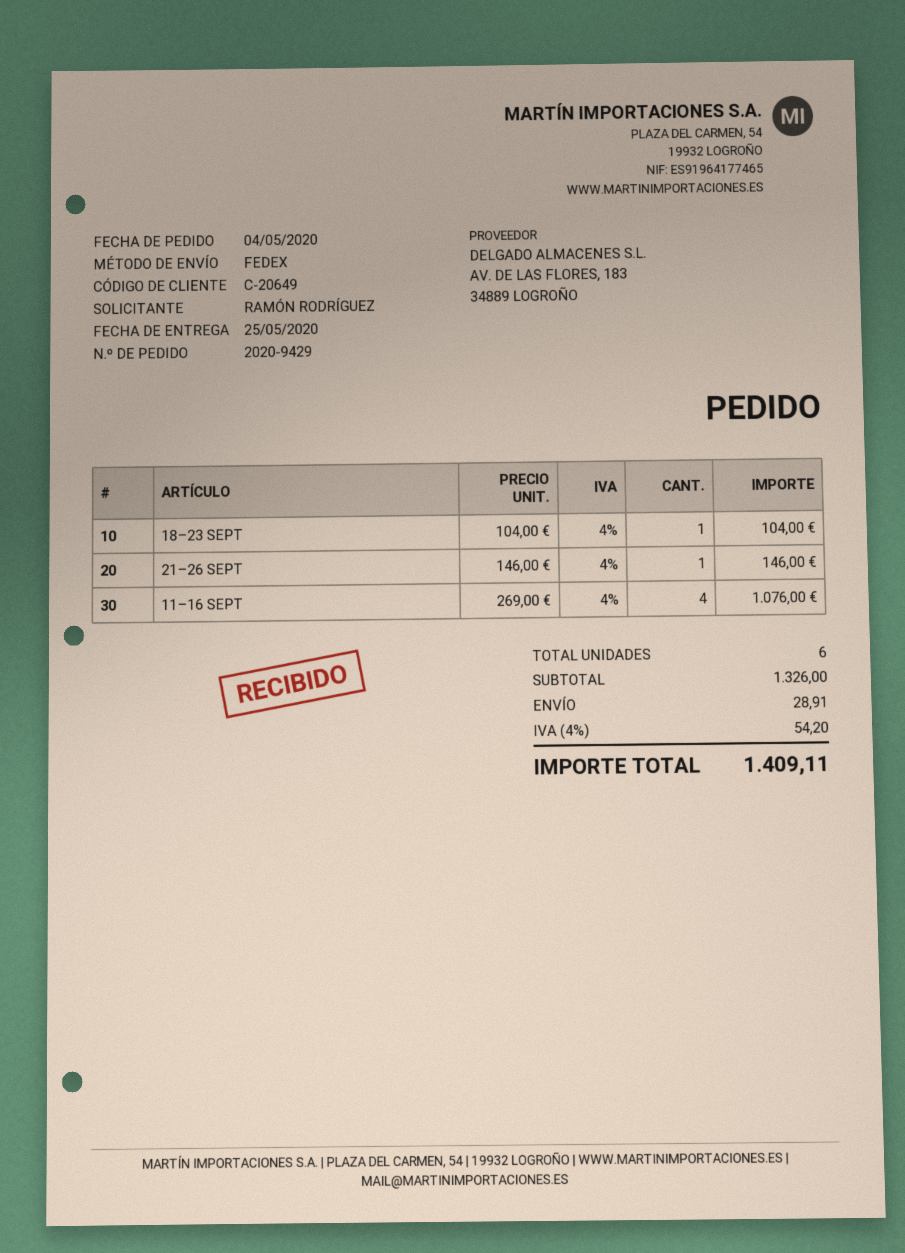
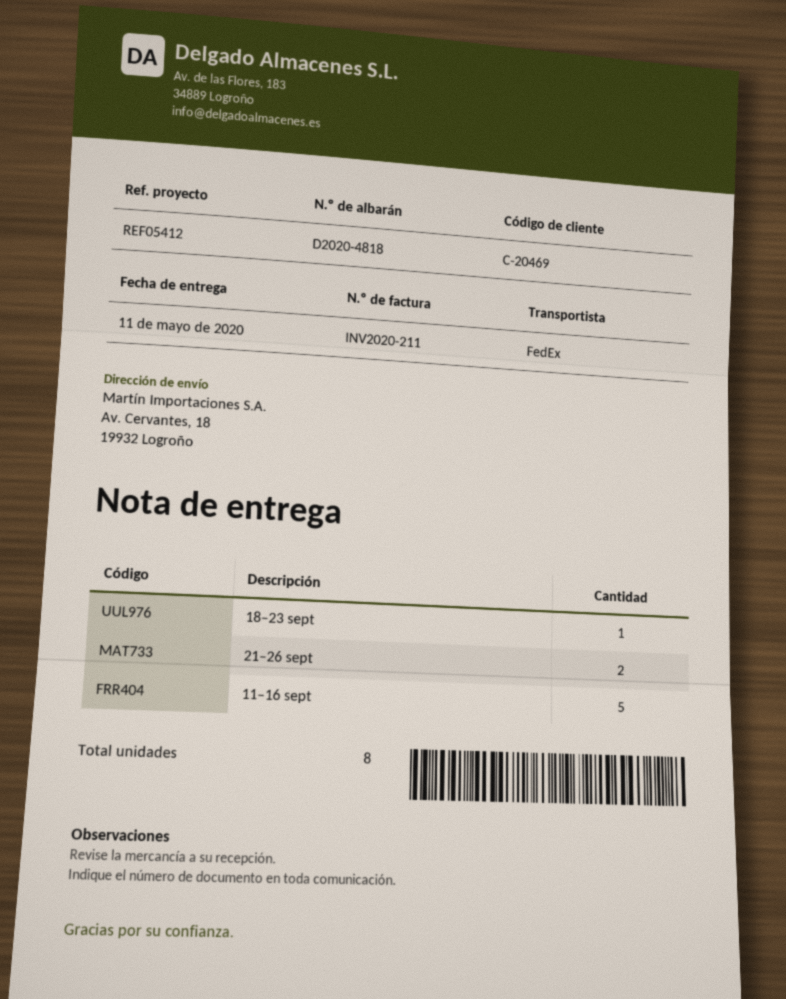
delivery date: 2020-05-25 -> 2020-05-11
customer number: C-20649 -> C-20469
21–26 SEPT: 1 -> 2
11–16 SEPT: 4 -> 5
total quantity: 6 -> 8

